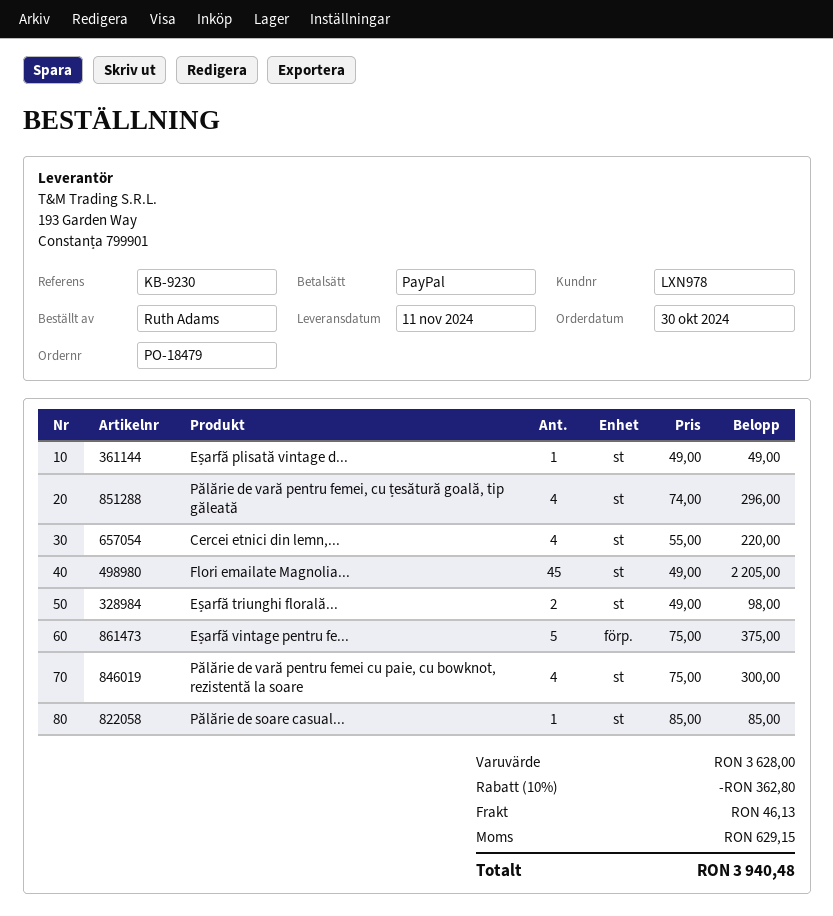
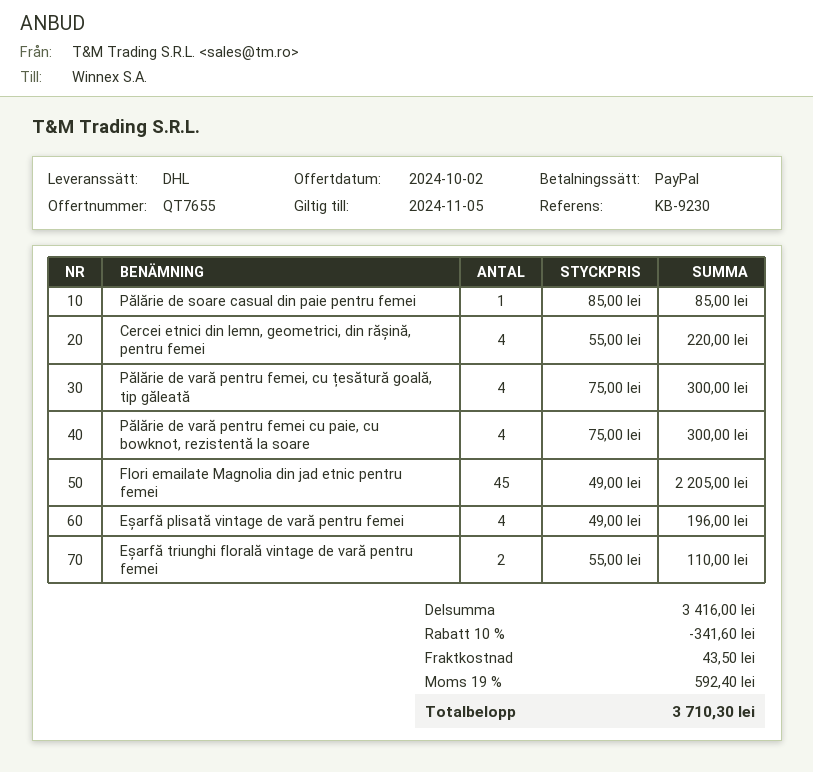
Eșarfă plisată vintage d...: 1 x 49.00 = 49.00 -> 4 x 49.00 = 196.00
Pălărie de vară pentru femei, cu țesătură goală, tip găleată: 4 x 74.00 = 296.00 -> 4 x 75.00 = 300.00
Eșarfă triunghi florală...: 2 x 49.00 = 98.00 -> 2 x 55.00 = 110.00
Eșarfă vintage pentru fe...: 5 x 75.00 = 375.00 -> none
subtotal: 3628.00 -> 3416.00
discount: 10% = 362.80 -> 10% = 341.60
shipping: 46.13 -> 43.50
tax: 629.15 -> 592.40
total: 3940.48 -> 3710.30

